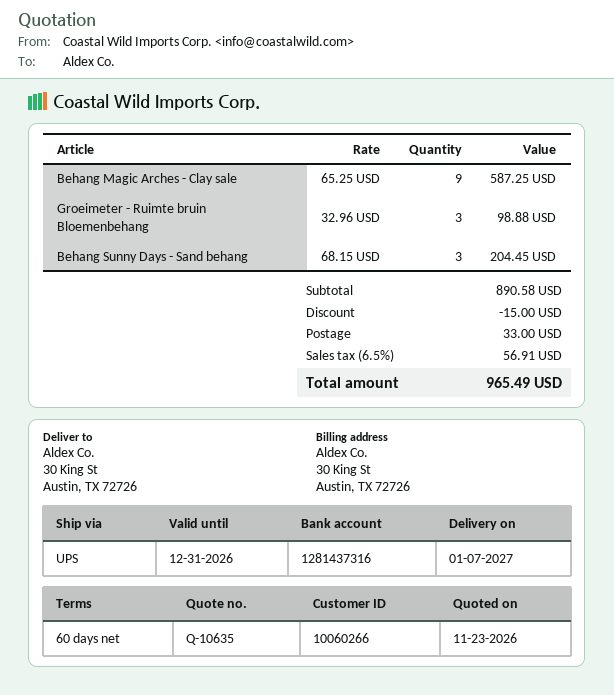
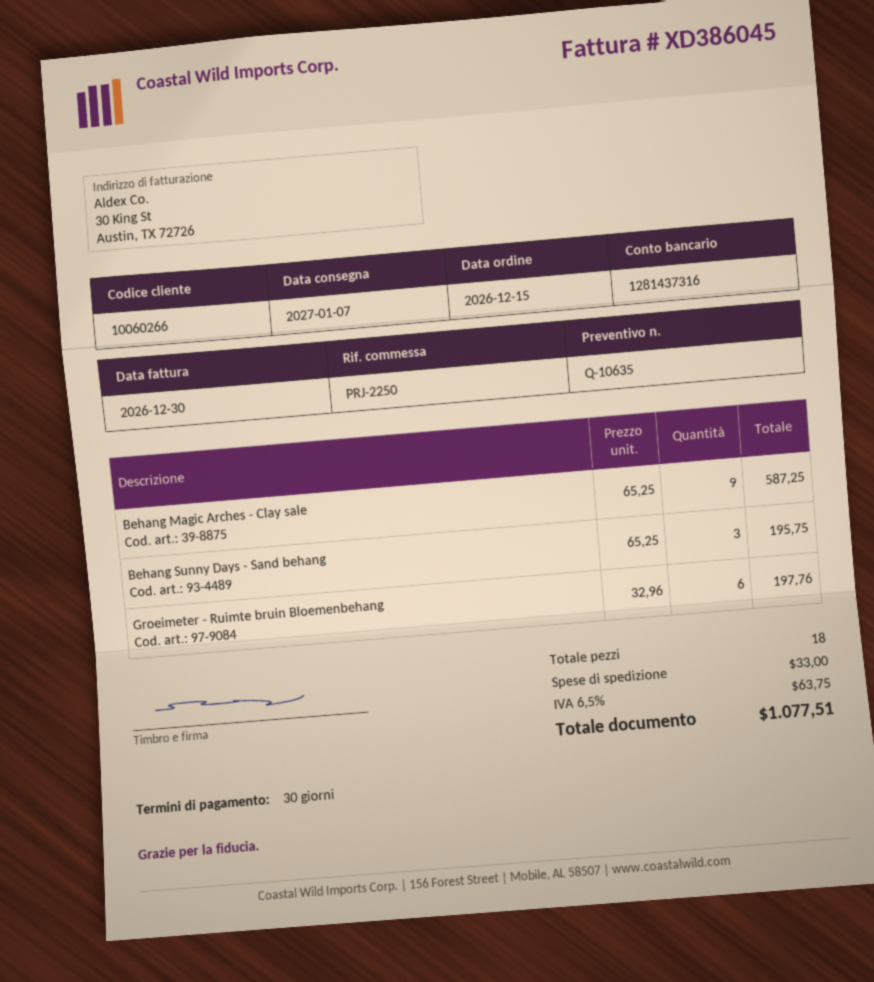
payment terms: 60 days -> 30 days
Groeimeter - Ruimte bruin Bloemenbehang: 3 x 32.96 = 98.88 -> 6 x 32.96 = 197.76
Behang Sunny Days - Sand behang: 3 x 68.15 = 204.45 -> 3 x 65.25 = 195.75
discount: 15.00 -> none
tax: 6.5% = 56.91 -> 6.5% = 63.75
total: 965.49 -> 1077.51

